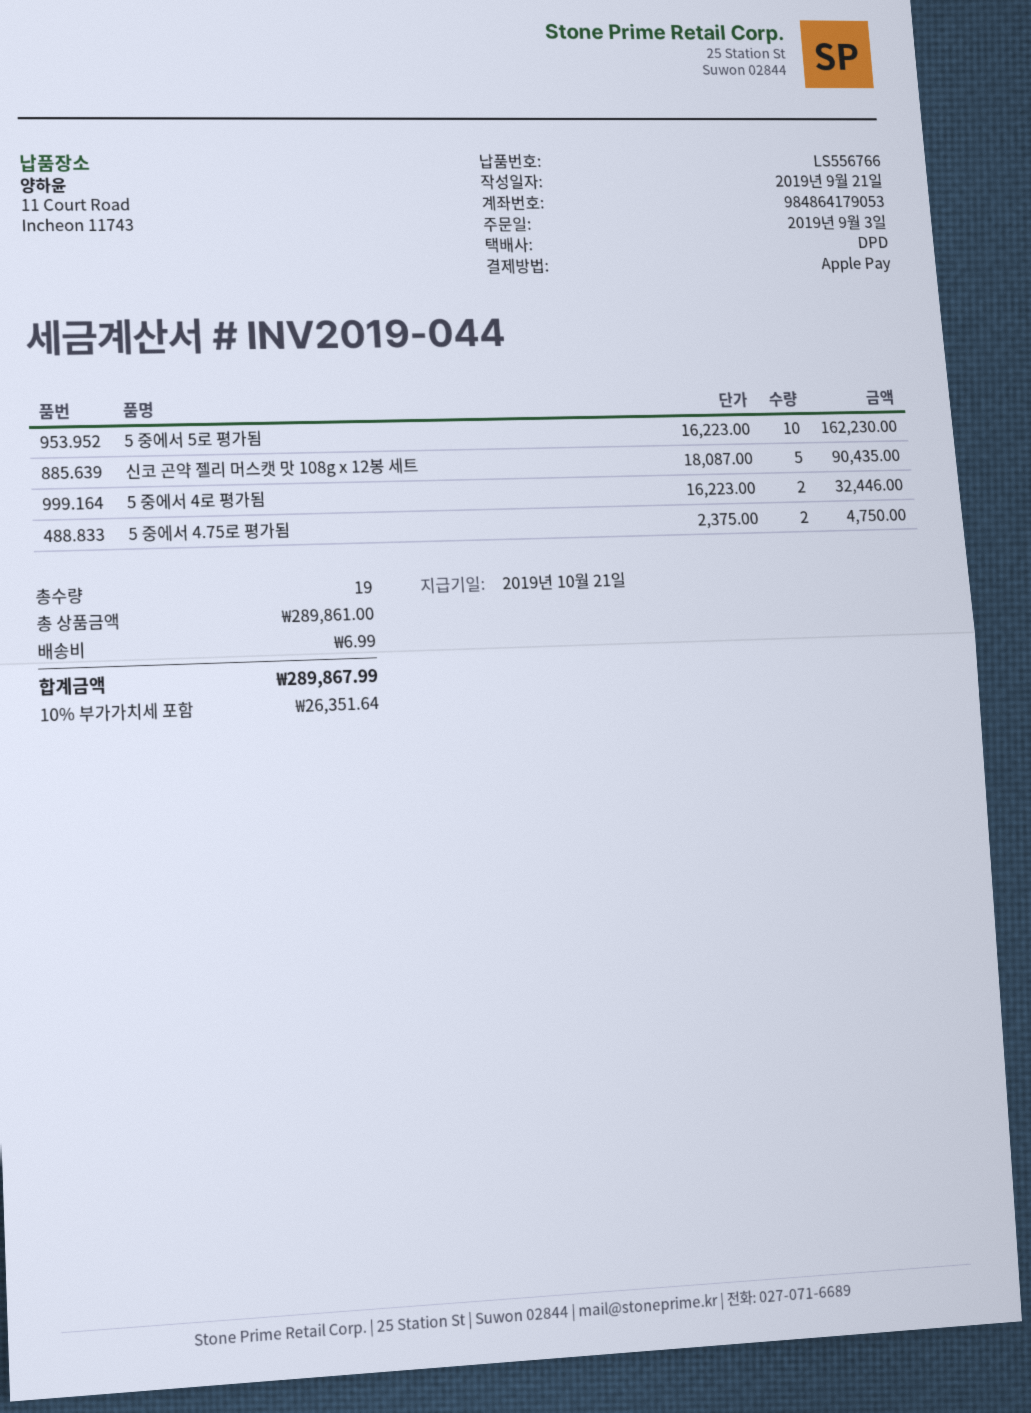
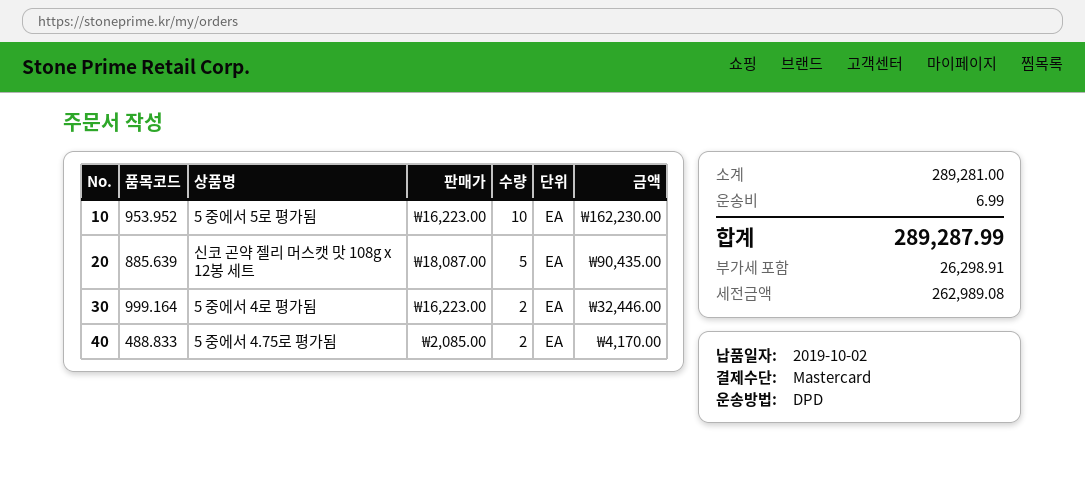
payment method: Apple Pay -> Mastercard
5 중에서 4.75로 평가됨: 2 x 2375.00 = 4750.00 -> 2 x 2085.00 = 4170.00
subtotal: 289861.00 -> 289281.00
tax: 26351.64 -> 26298.91
total: 289867.99 -> 289287.99

